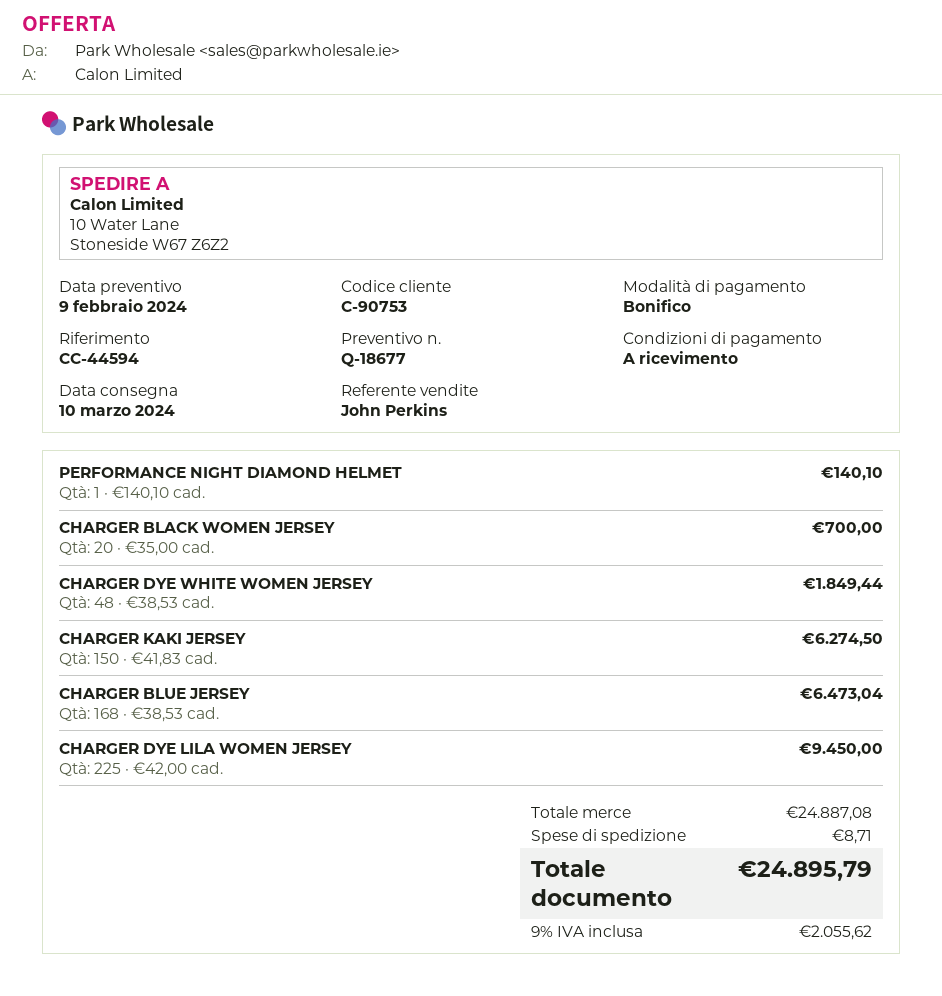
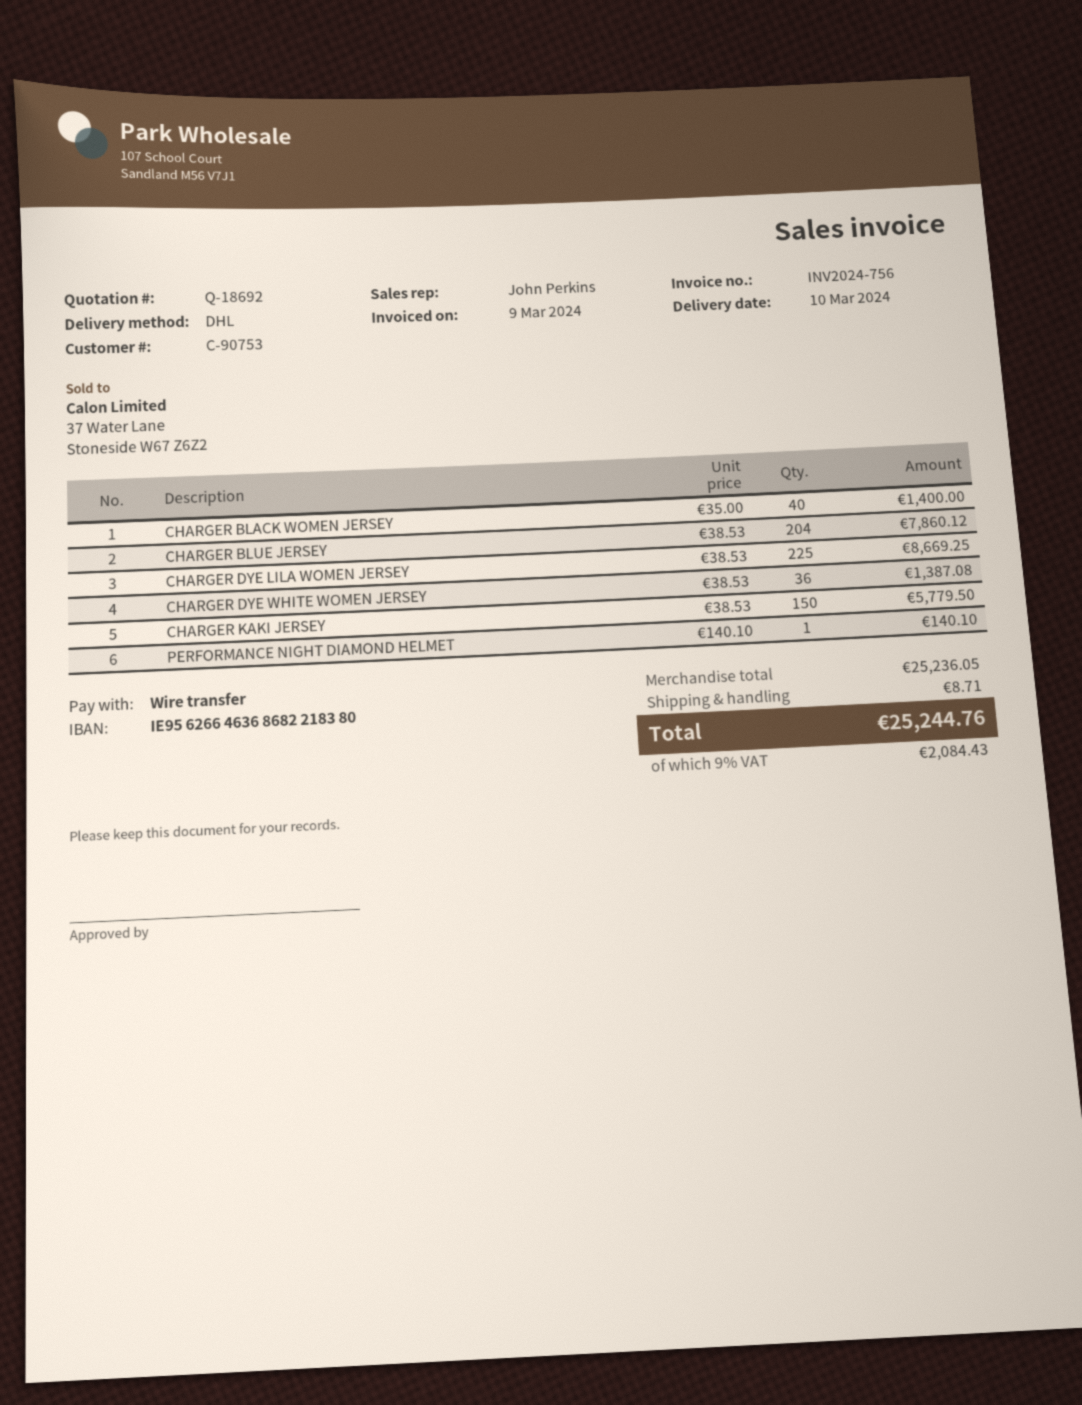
quote number: Q-18677 -> Q-18692
CHARGER BLACK WOMEN JERSEY: 20 x 35.00 = 700.00 -> 40 x 35.00 = 1400.00
CHARGER DYE WHITE WOMEN JERSEY: 48 x 38.53 = 1849.44 -> 36 x 38.53 = 1387.08
CHARGER KAKI JERSEY: 150 x 41.83 = 6274.50 -> 150 x 38.53 = 5779.50
CHARGER BLUE JERSEY: 168 x 38.53 = 6473.04 -> 204 x 38.53 = 7860.12
CHARGER DYE LILA WOMEN JERSEY: 225 x 42.00 = 9450.00 -> 225 x 38.53 = 8669.25
subtotal: 24887.08 -> 25236.05
tax: 9% = 2055.62 -> 9% = 2084.43
total: 24895.79 -> 25244.76

